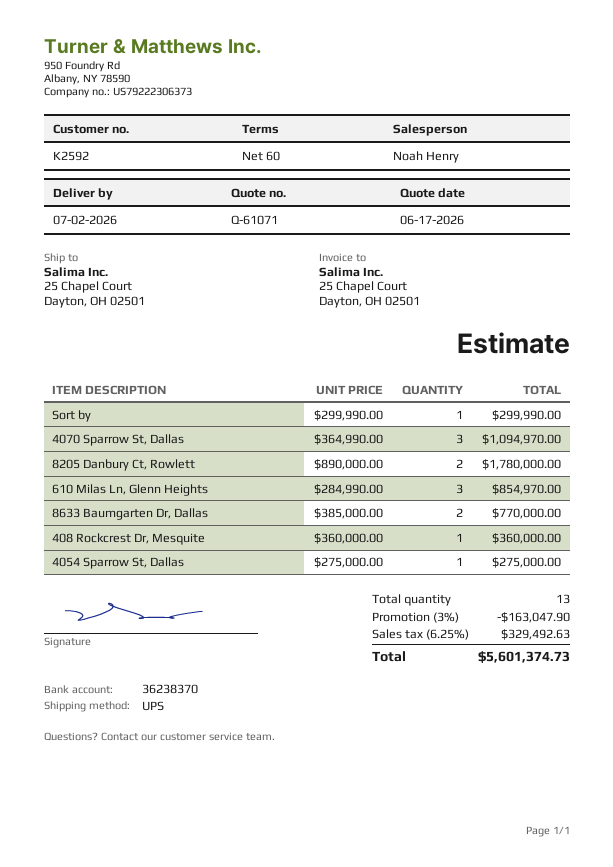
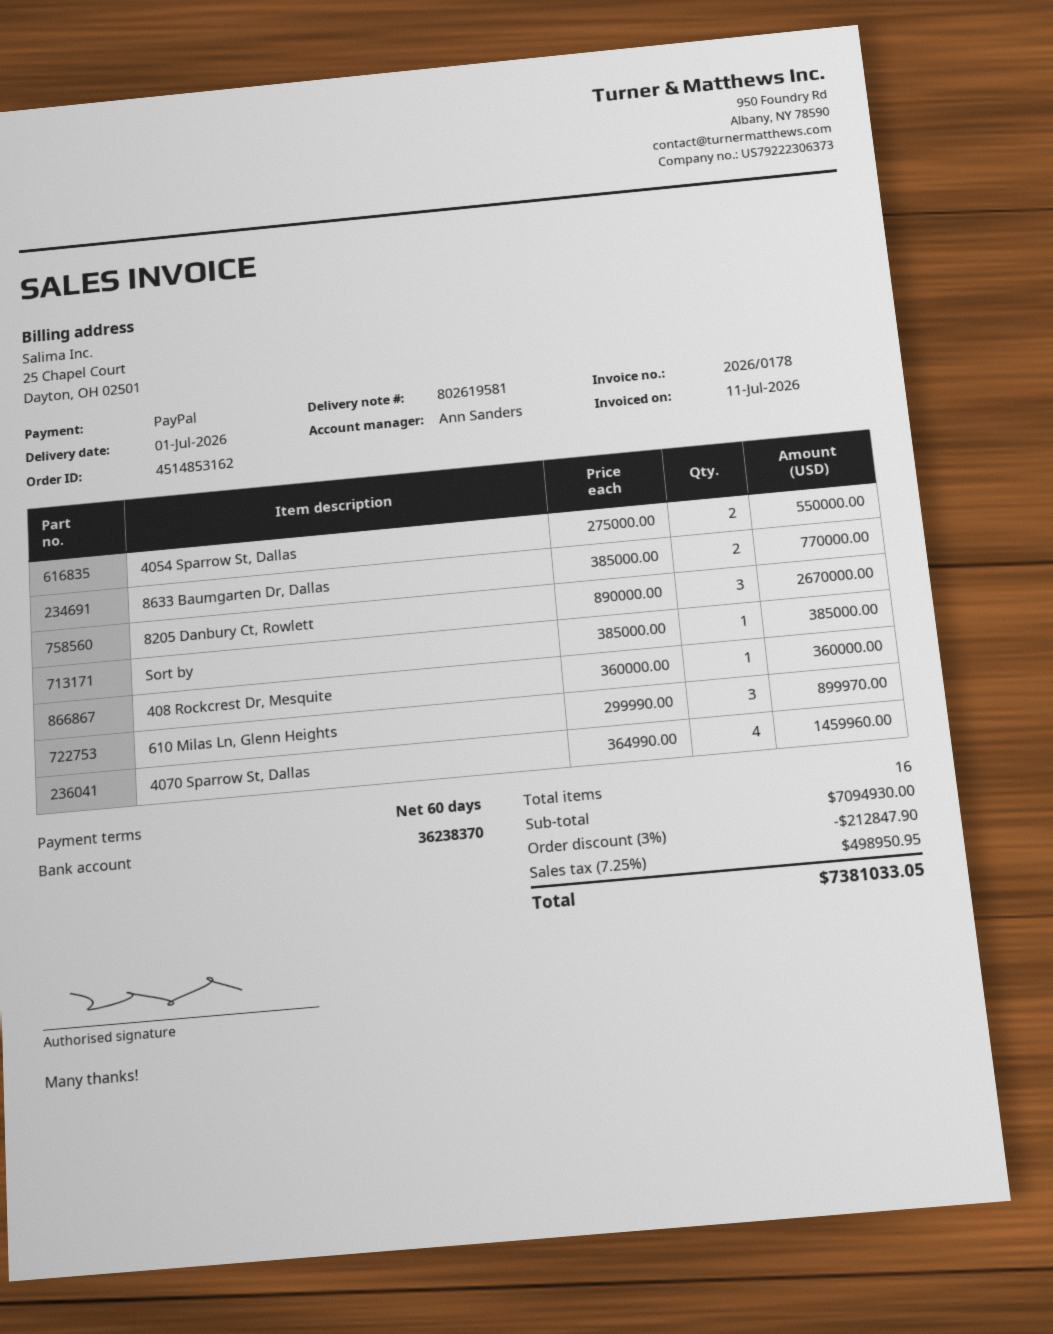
delivery date: 2026-07-02 -> 2026-07-01
sales rep: Noah Henry -> Ann Sanders
Sort by: 1 x 299990.00 = 299990.00 -> 1 x 385000.00 = 385000.00
4070 Sparrow St, Dallas: 3 x 364990.00 = 1094970.00 -> 4 x 364990.00 = 1459960.00
8205 Danbury Ct, Rowlett: 2 x 890000.00 = 1780000.00 -> 3 x 890000.00 = 2670000.00
610 Milas Ln, Glenn Heights: 3 x 284990.00 = 854970.00 -> 3 x 299990.00 = 899970.00
4054 Sparrow St, Dallas: 1 x 275000.00 = 275000.00 -> 2 x 275000.00 = 550000.00
total quantity: 13 -> 16
discount: 3% = 163047.90 -> 3% = 212847.90
tax: 6.25% = 329492.63 -> 7.25% = 498950.95
total: 5601374.73 -> 7381033.05

